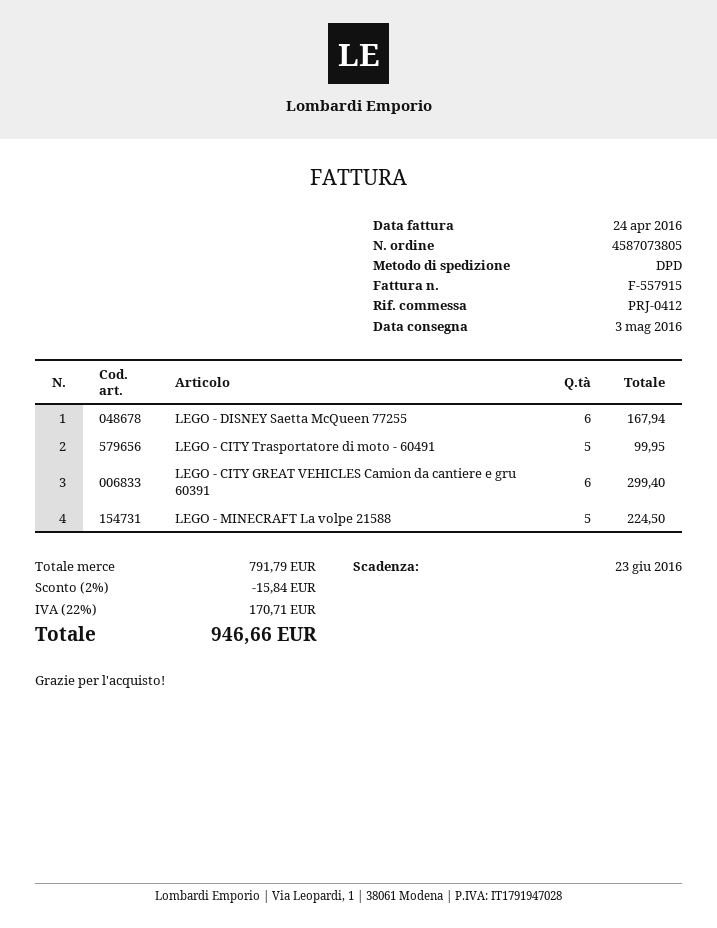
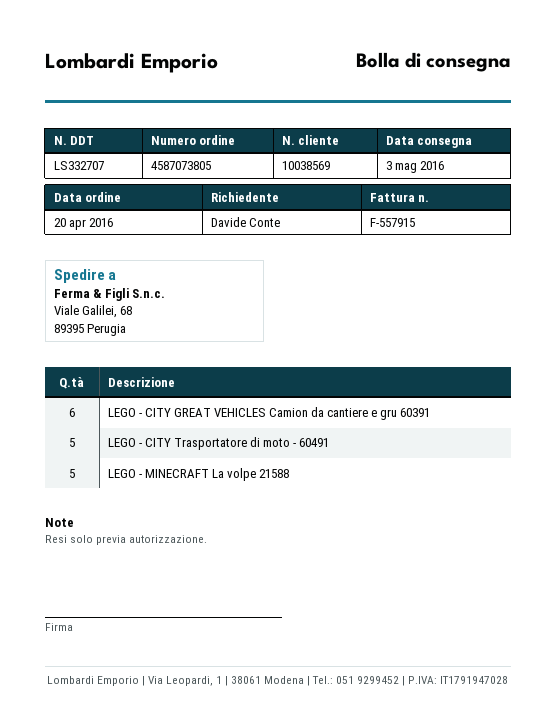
LEGO - DISNEY Saetta McQueen 77255: 6 -> none

